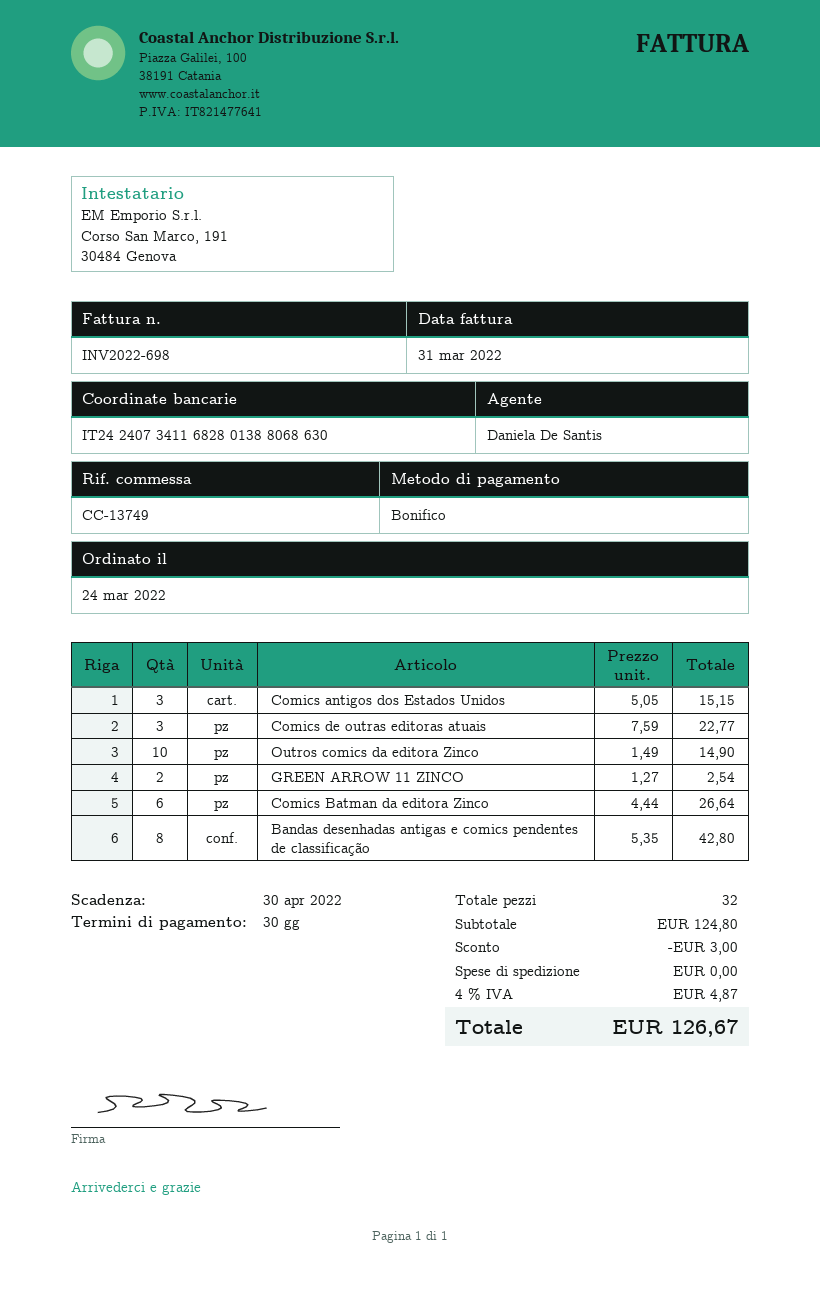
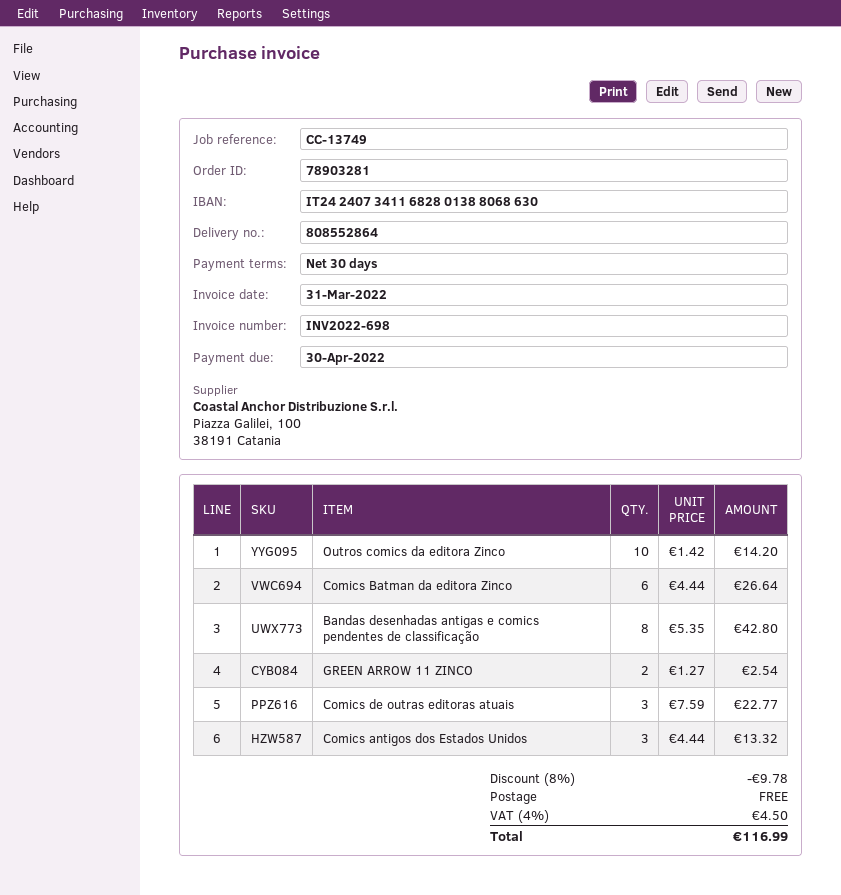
Comics antigos dos Estados Unidos: 3 x 5.05 = 15.15 -> 3 x 4.44 = 13.32
Outros comics da editora Zinco: 10 x 1.49 = 14.90 -> 10 x 1.42 = 14.20
discount: 3.00 -> 9.78
tax: 4% = 4.87 -> 4% = 4.50
total: 126.67 -> 116.99

